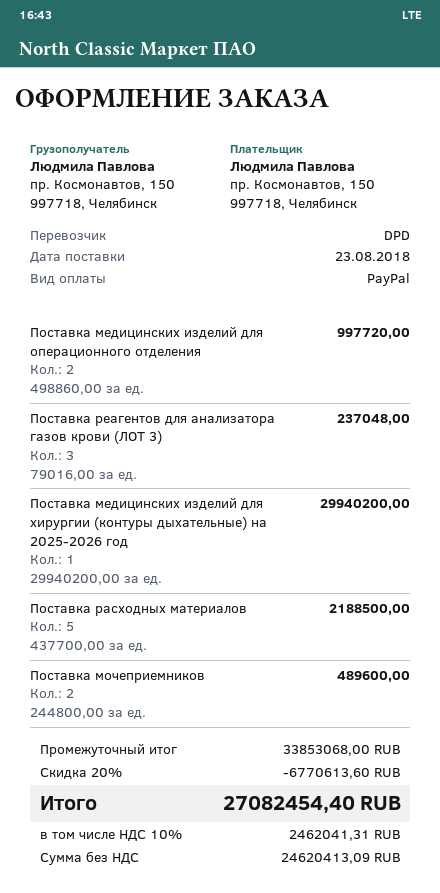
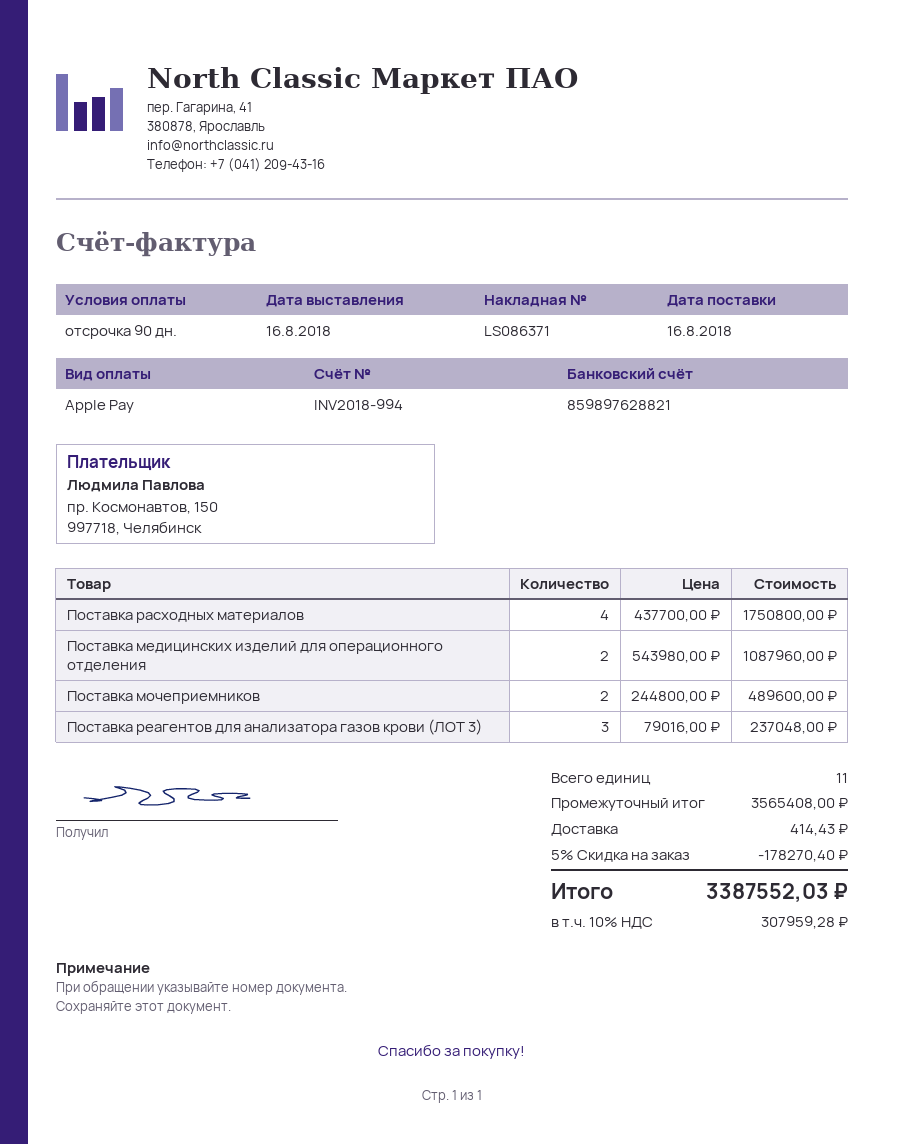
delivery date: 2018-08-23 -> 2018-08-16
payment method: PayPal -> Apple Pay
Поставка медицинских изделий для операционного отделения: 2 x 498860.00 = 997720.00 -> 2 x 543980.00 = 1087960.00
Поставка медицинских изделий для хирургии (контуры дыхательные) на 2025-2026 год: 1 x 29940200.00 = 29940200.00 -> none
Поставка расходных материалов: 5 x 437700.00 = 2188500.00 -> 4 x 437700.00 = 1750800.00
subtotal: 33853068.00 -> 3565408.00
discount: 20% = 6770613.60 -> 5% = 178270.40
shipping: none -> 414.43
tax: 10% = 2462041.31 -> 10% = 307959.28
total: 27082454.40 -> 3387552.03

